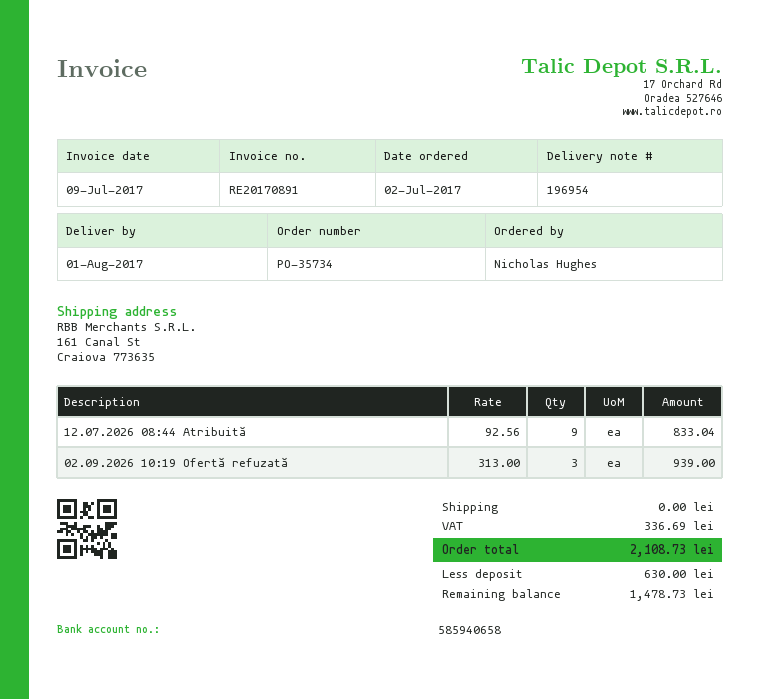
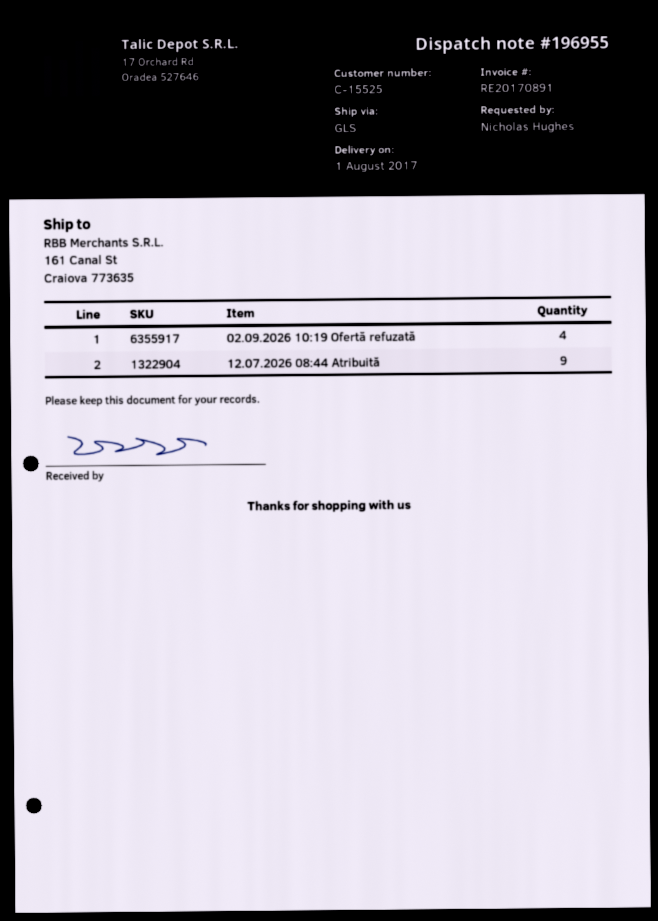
delivery note number: 196954 -> 196955
02.09.2026 10:19 Ofertă refuzată: 3 -> 4

